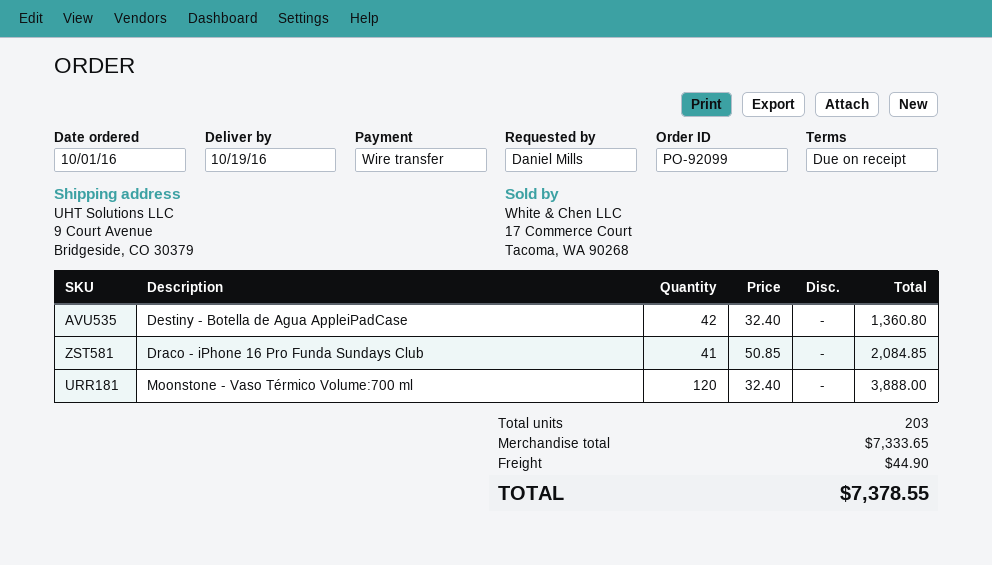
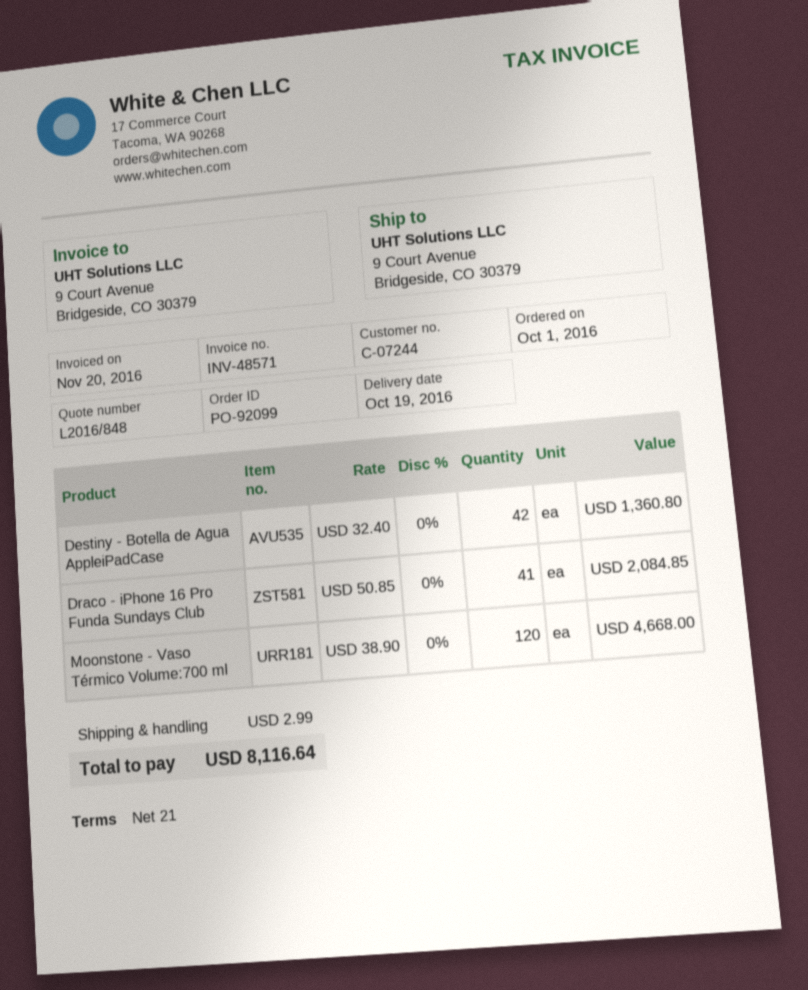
payment terms: on receipt -> 21 days
Moonstone - Vaso Térmico Volume:700 ml: 120 x 32.40 = 3888.00 -> 120 x 38.90 = 4668.00
shipping: 44.90 -> 2.99
total: 7378.55 -> 8116.64

